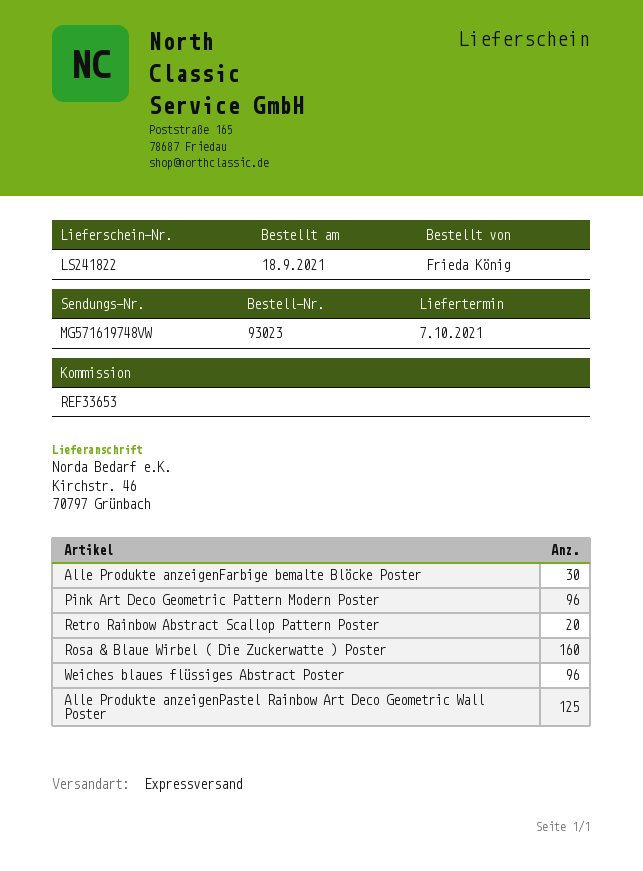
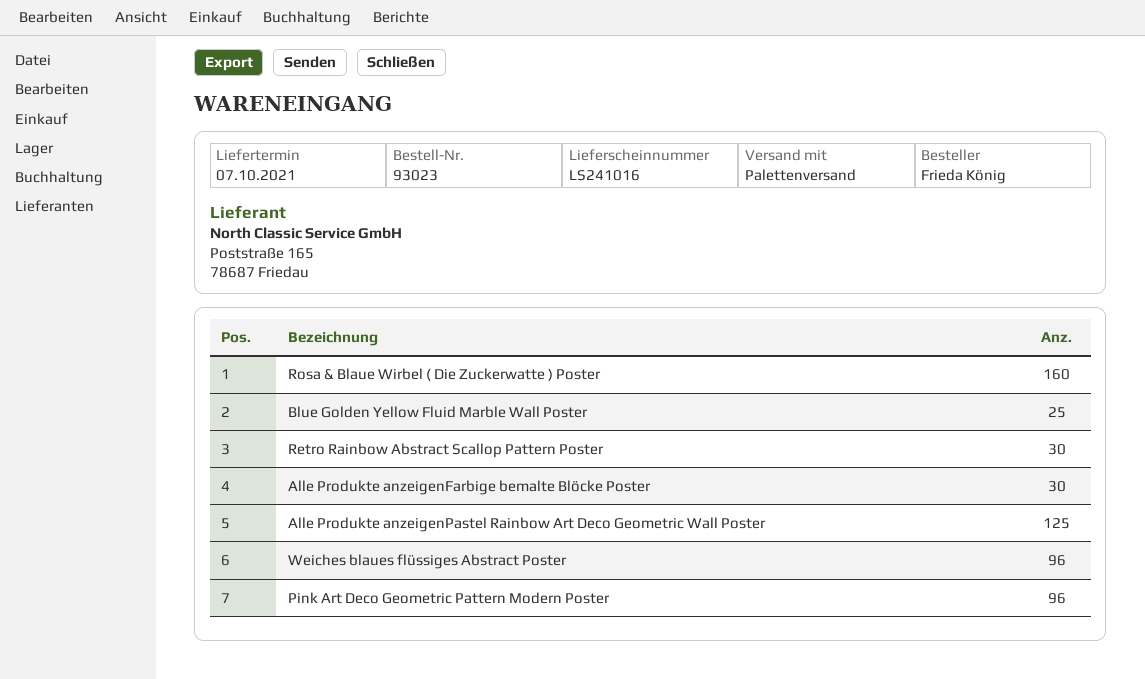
delivery note number: LS241822 -> LS241016
shipping method: express -> pallet freight
Retro Rainbow Abstract Scallop Pattern Poster: 20 -> 30
Blue Golden Yellow Fluid Marble Wall Poster: none -> 25

